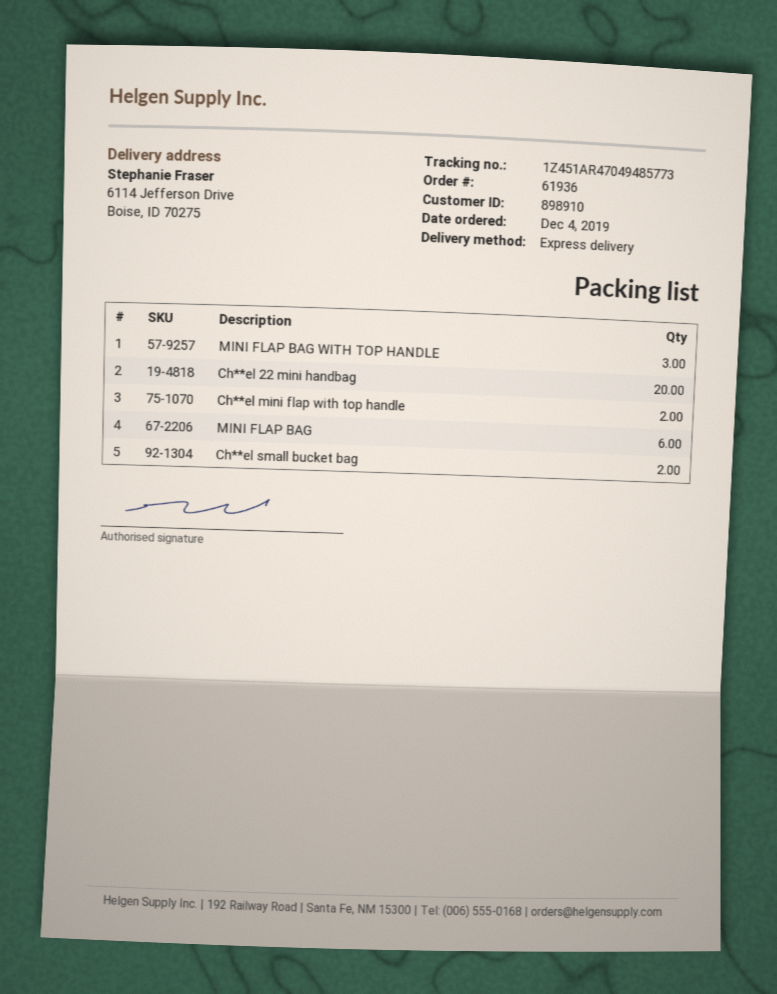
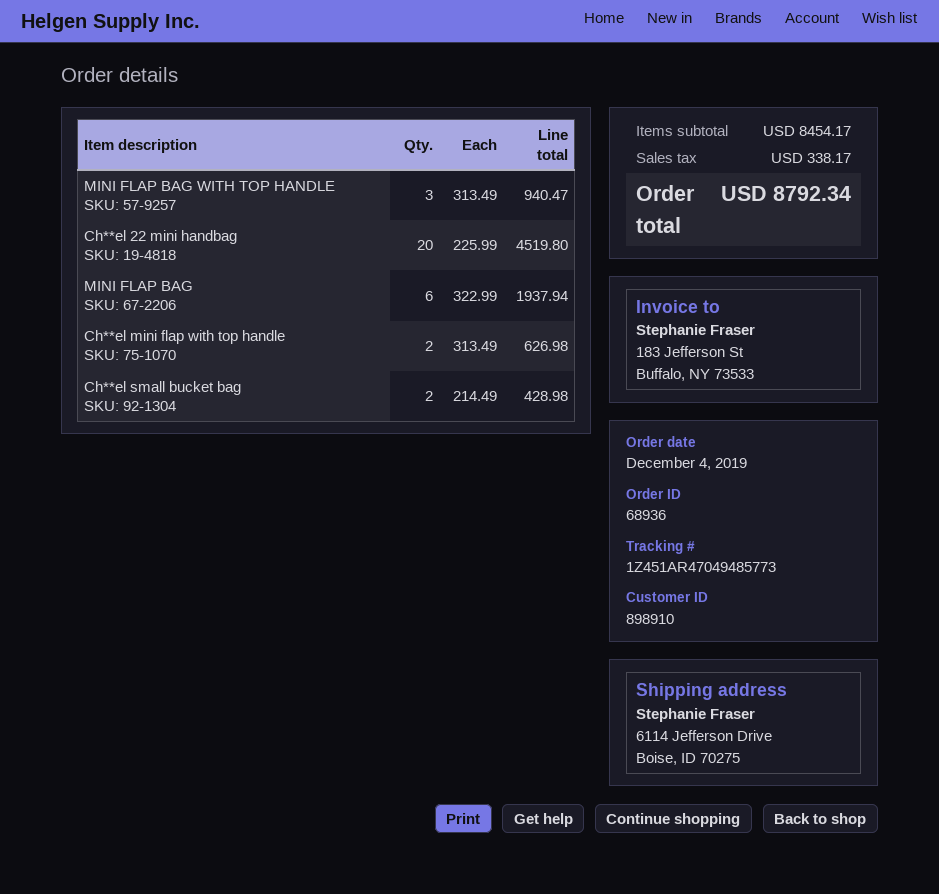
order number: 61936 -> 68936

